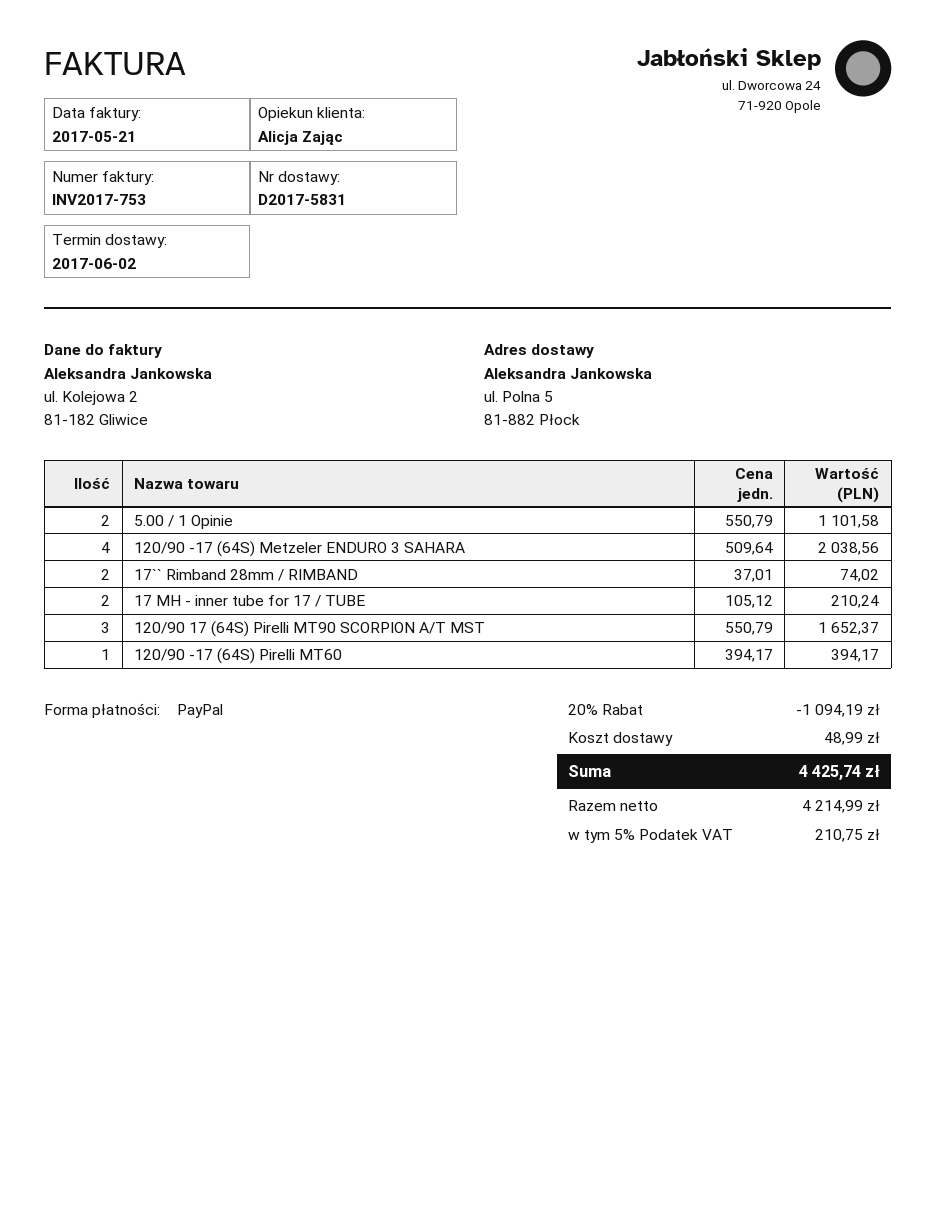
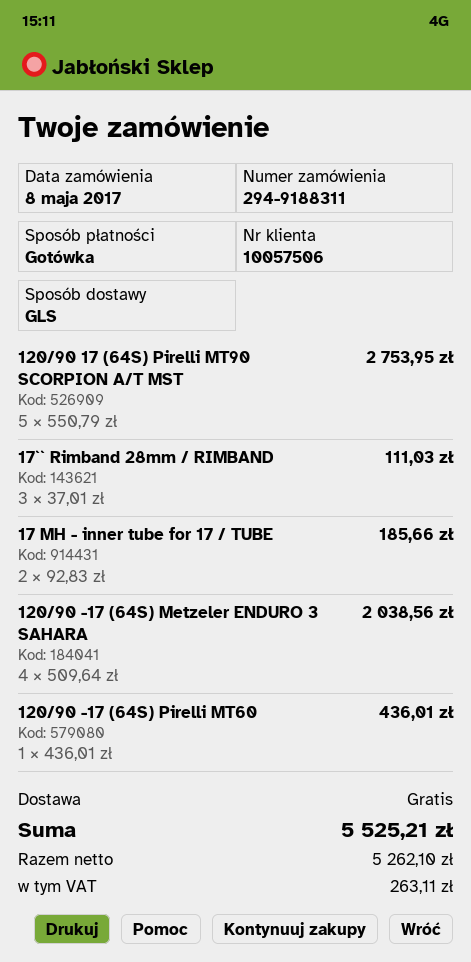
payment method: PayPal -> cash
5.00 / 1 Opinie: 2 x 550.79 = 1101.58 -> none
17`` Rimband 28mm / RIMBAND: 2 x 37.01 = 74.02 -> 3 x 37.01 = 111.03
17 MH - inner tube for 17 / TUBE: 2 x 105.12 = 210.24 -> 2 x 92.83 = 185.66
120/90 17 (64S) Pirelli MT90 SCORPION A/T MST: 3 x 550.79 = 1652.37 -> 5 x 550.79 = 2753.95
120/90 -17 (64S) Pirelli MT60: 1 x 394.17 = 394.17 -> 1 x 436.01 = 436.01
discount: 20% = 1094.19 -> none
shipping: 48.99 -> 0.00
net: 4214.99 -> 5262.10
tax: 210.75 -> 263.11
total: 4425.74 -> 5525.21

